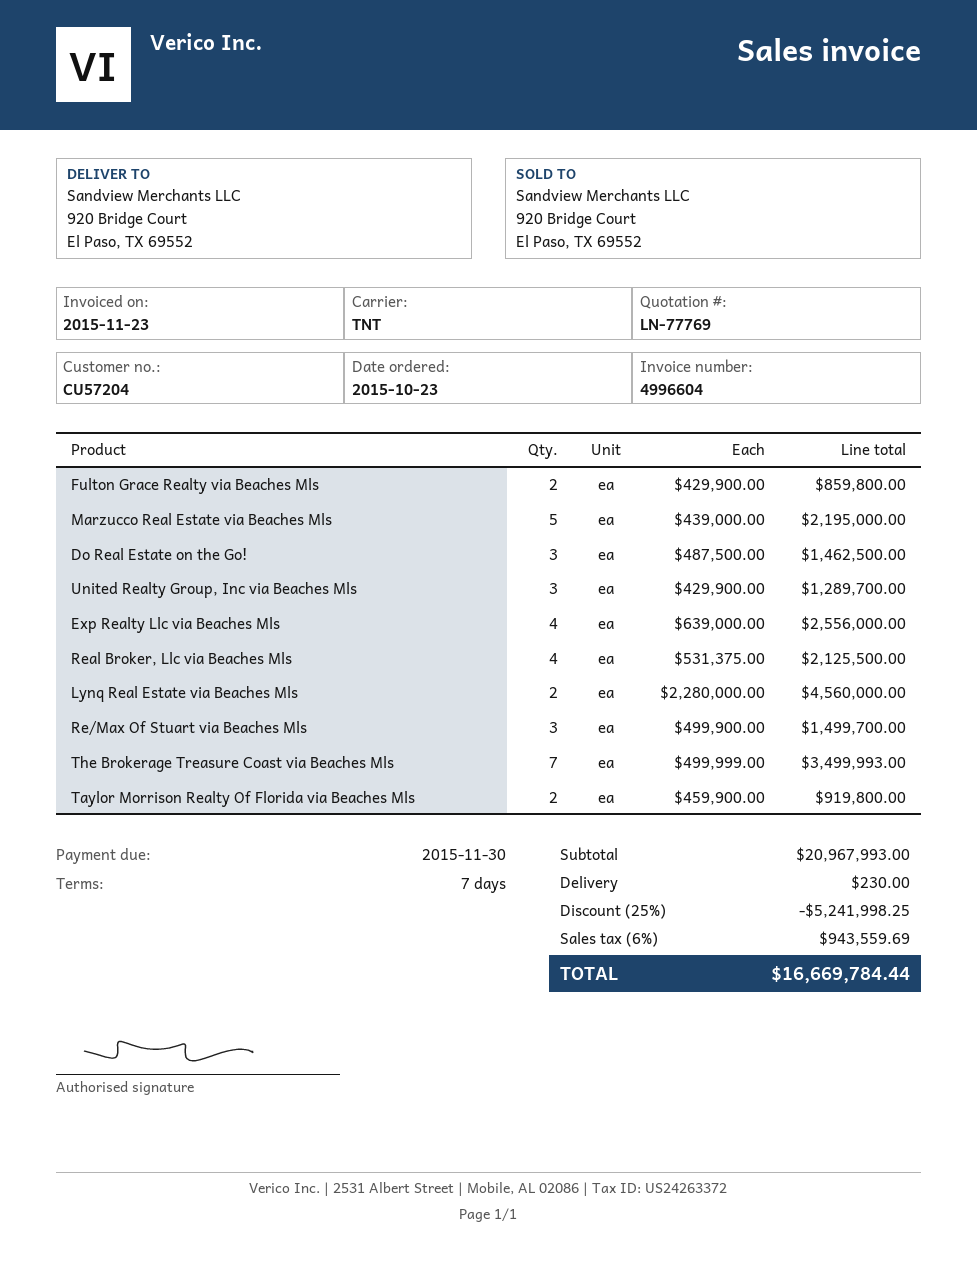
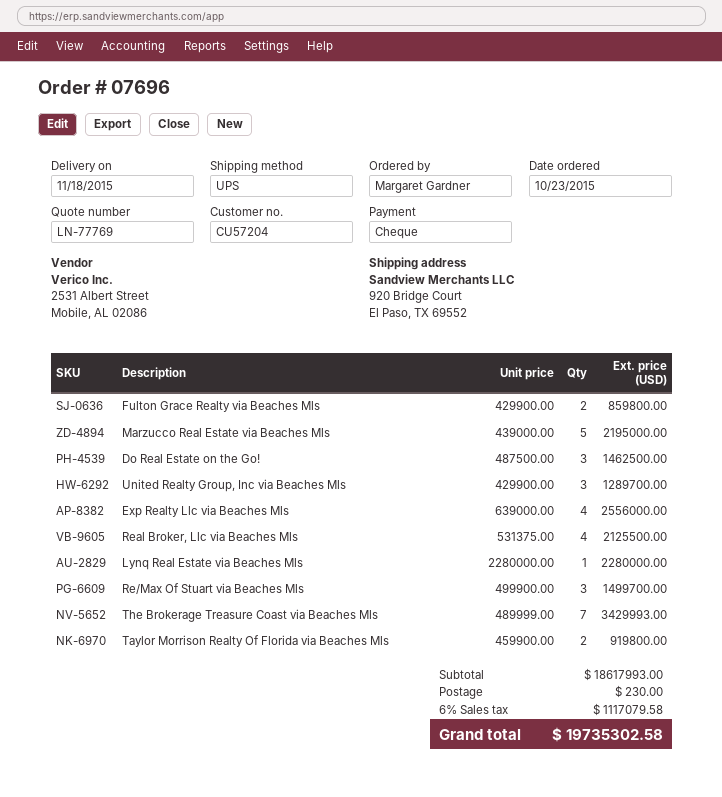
shipping method: TNT -> UPS
Lynq Real Estate via Beaches Mls: 2 x 2280000.00 = 4560000.00 -> 1 x 2280000.00 = 2280000.00
The Brokerage Treasure Coast via Beaches Mls: 7 x 499999.00 = 3499993.00 -> 7 x 489999.00 = 3429993.00
subtotal: 20967993.00 -> 18617993.00
discount: 25% = 5241998.25 -> none
tax: 6% = 943559.69 -> 6% = 1117079.58
total: 16669784.44 -> 19735302.58

